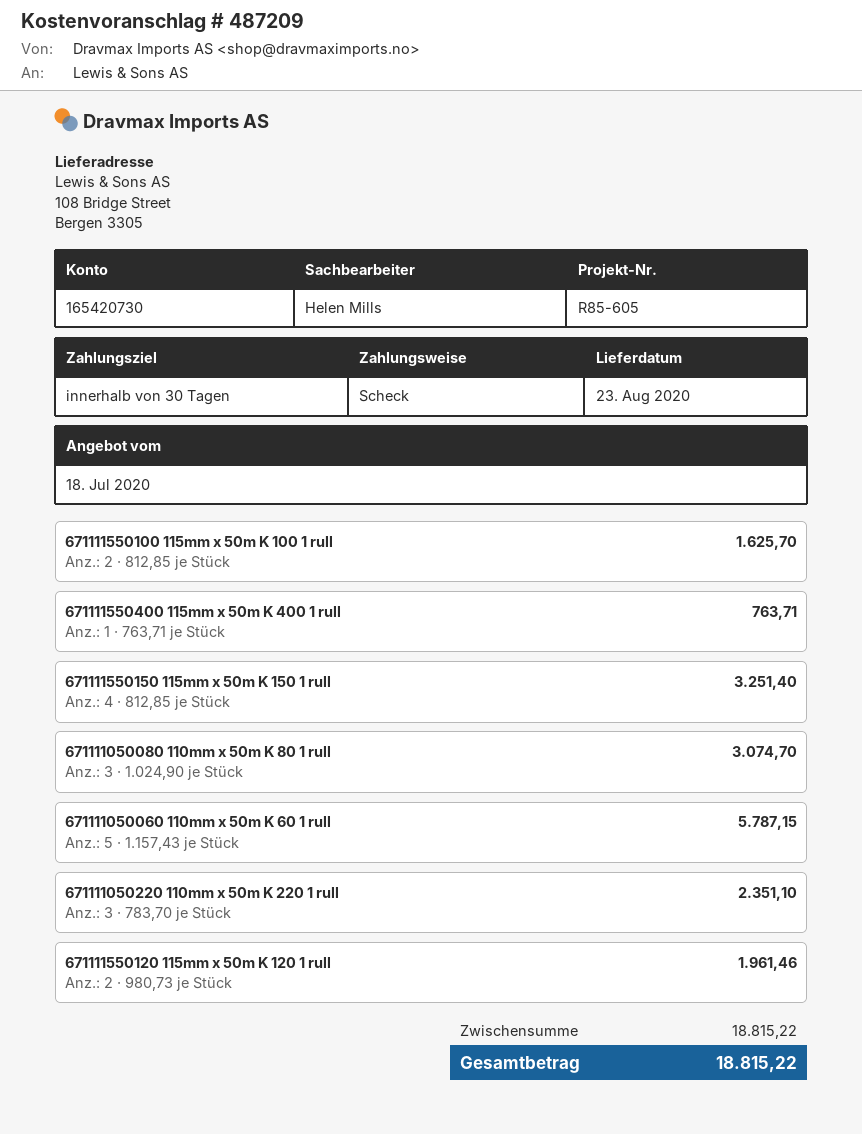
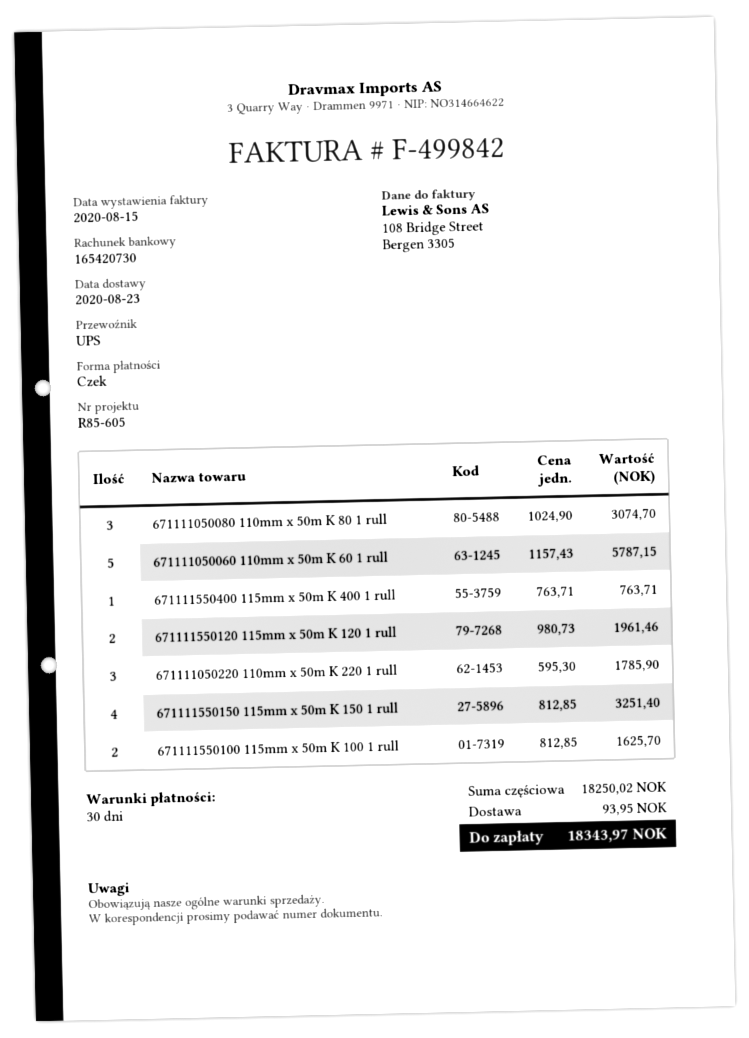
671111050220 110mm x 50m K 220 1 rull: 3 x 783.70 = 2351.10 -> 3 x 595.30 = 1785.90
subtotal: 18815.22 -> 18250.02
shipping: none -> 93.95
total: 18815.22 -> 18343.97

